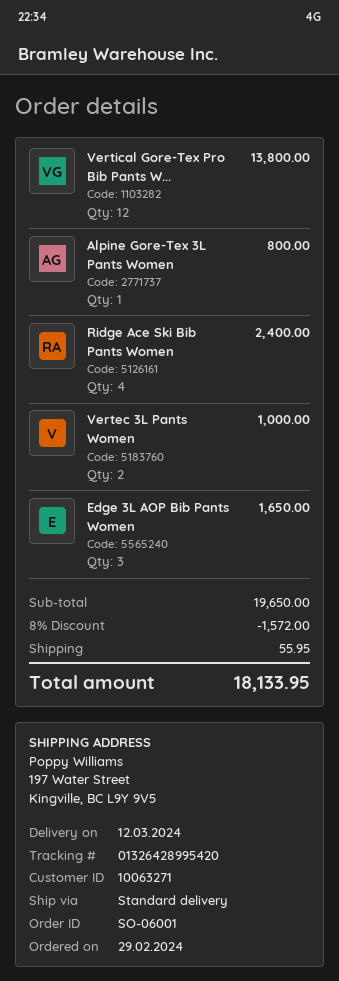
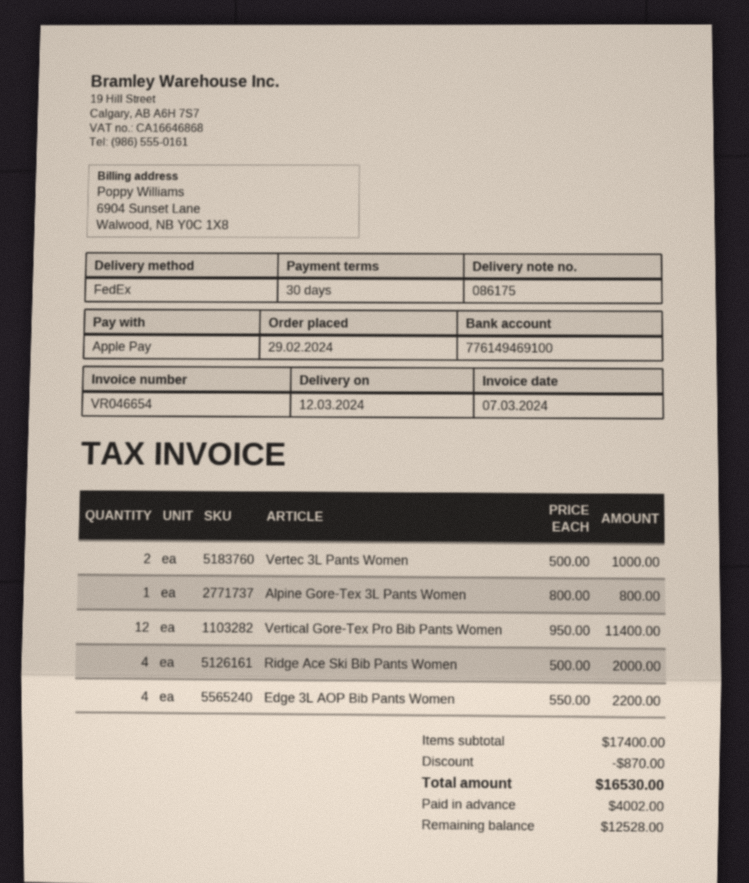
shipping method: standard -> FedEx
Vertical Gore-Tex Pro Bib Pants W...: 12 for 13800.00 -> 12 for 11400.00
Ridge Ace Ski Bib Pants Women: 4 for 2400.00 -> 4 for 2000.00
Edge 3L AOP Bib Pants Women: 3 for 1650.00 -> 4 for 2200.00
subtotal: 19650.00 -> 17400.00
discount: 1572.00 -> 870.00
shipping: 55.95 -> none
total: 18133.95 -> 16530.00

